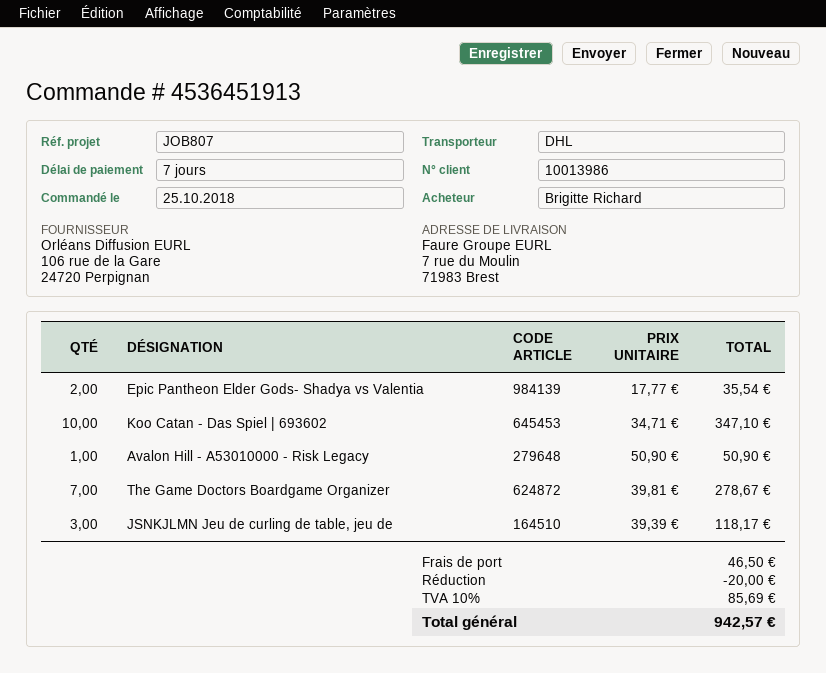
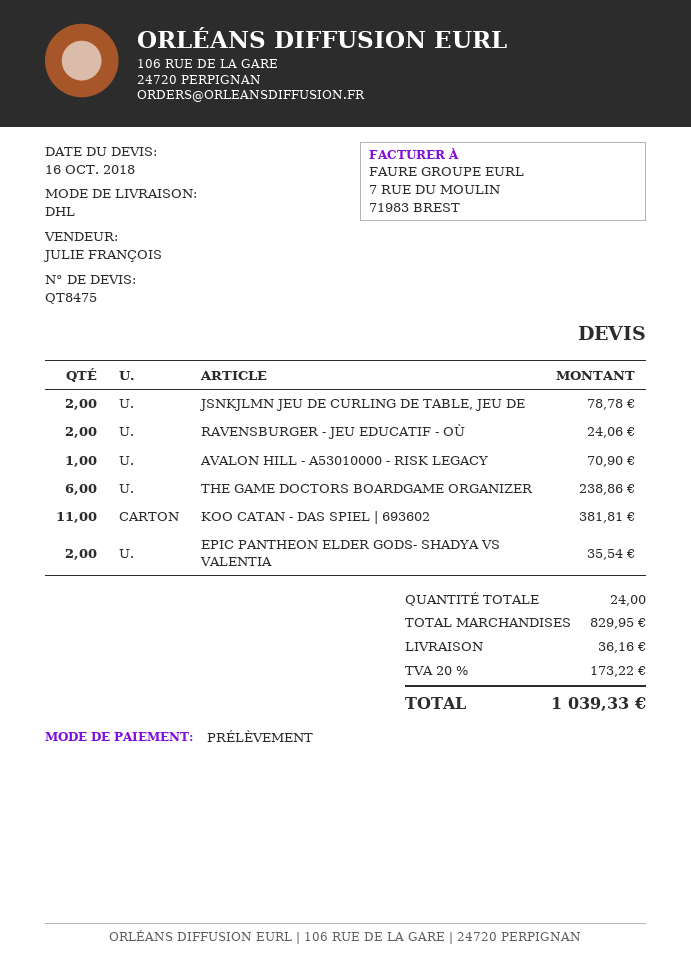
Koo Catan - Das Spiel | 693602: 10 for 347.10 -> 11 for 381.81
Avalon Hill - A53010000 - Risk Legacy: 1 for 50.90 -> 1 for 70.90
The Game Doctors Boardgame Organizer: 7 for 278.67 -> 6 for 238.86
JSNKJLMN Jeu de curling de table, jeu de: 3 for 118.17 -> 2 for 78.78
RAVENSBURGER - JEU EDUCATIF - OÙ: none -> 2 for 24.06
discount: 20.00 -> none
shipping: 46.50 -> 36.16
tax: 10% = 85.69 -> 20% = 173.22
total: 942.57 -> 1039.33

